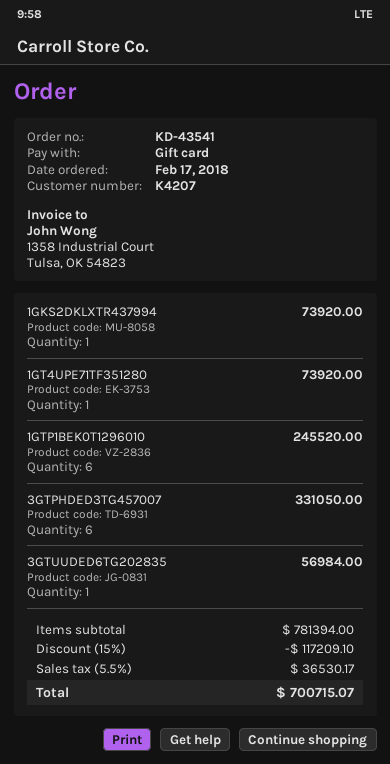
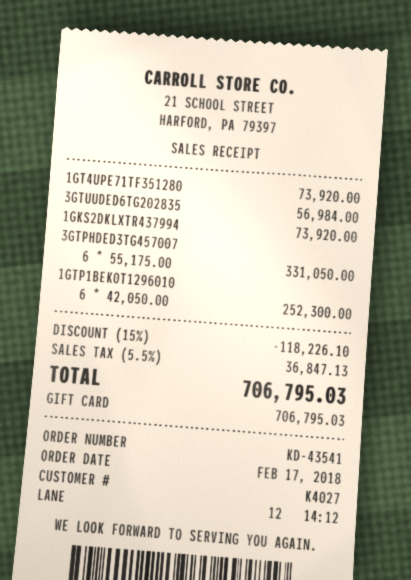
customer number: K4207 -> K4027
1GTP1BEK0T1296010: 6 for 245520.00 -> 6 for 252300.00
discount: 15% = 117209.10 -> 15% = 118226.10
tax: 5.5% = 36530.17 -> 5.5% = 36847.13
total: 700715.07 -> 706795.03

